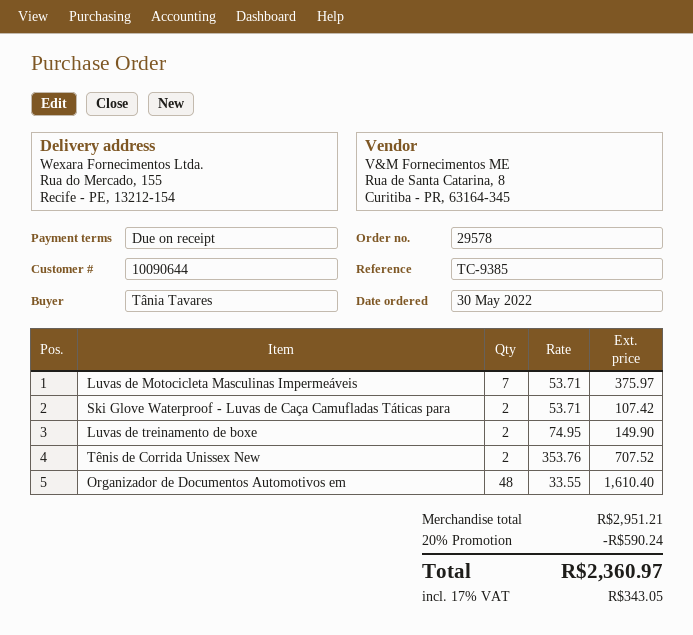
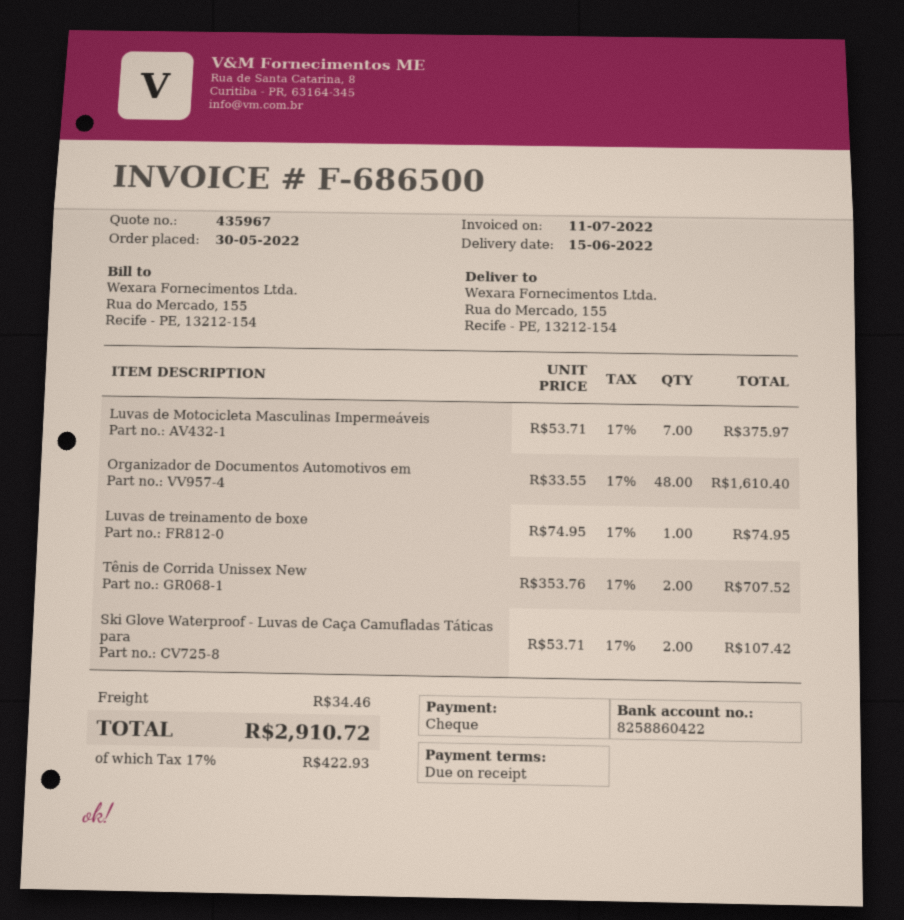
Luvas de treinamento de boxe: 2 x 74.95 = 149.90 -> 1 x 74.95 = 74.95
discount: 20% = 590.24 -> none
shipping: none -> 34.46
tax: 17% = 343.05 -> 17% = 422.93
total: 2360.97 -> 2910.72

